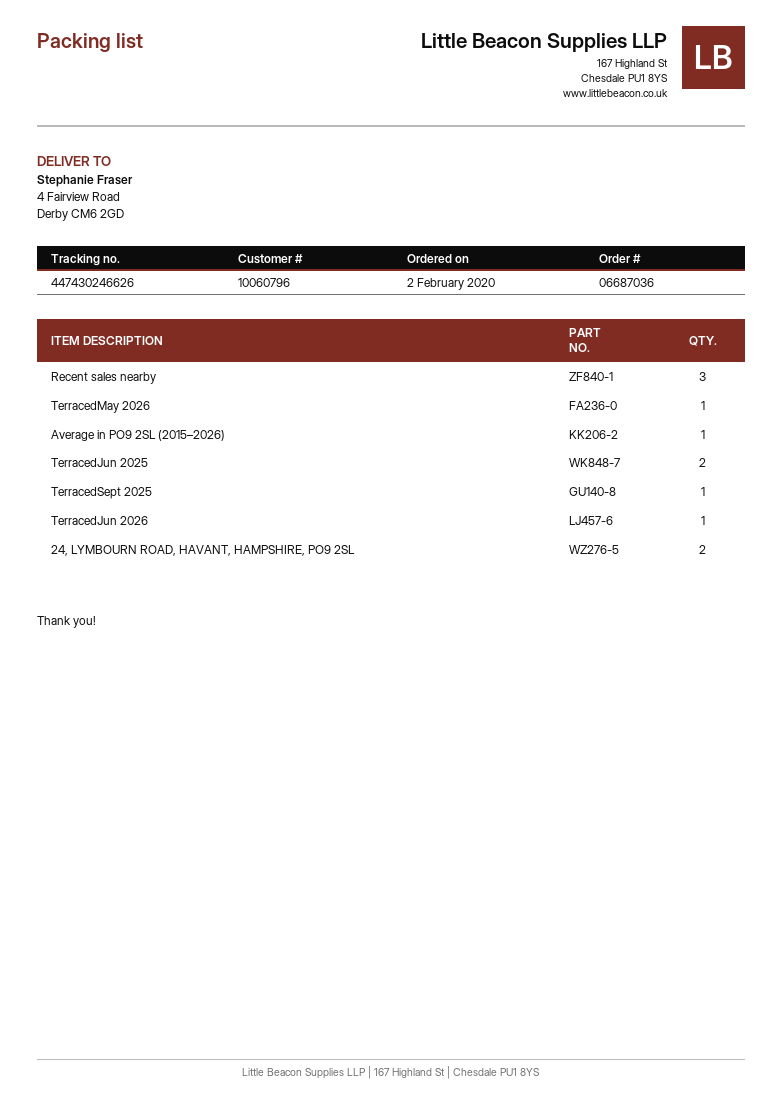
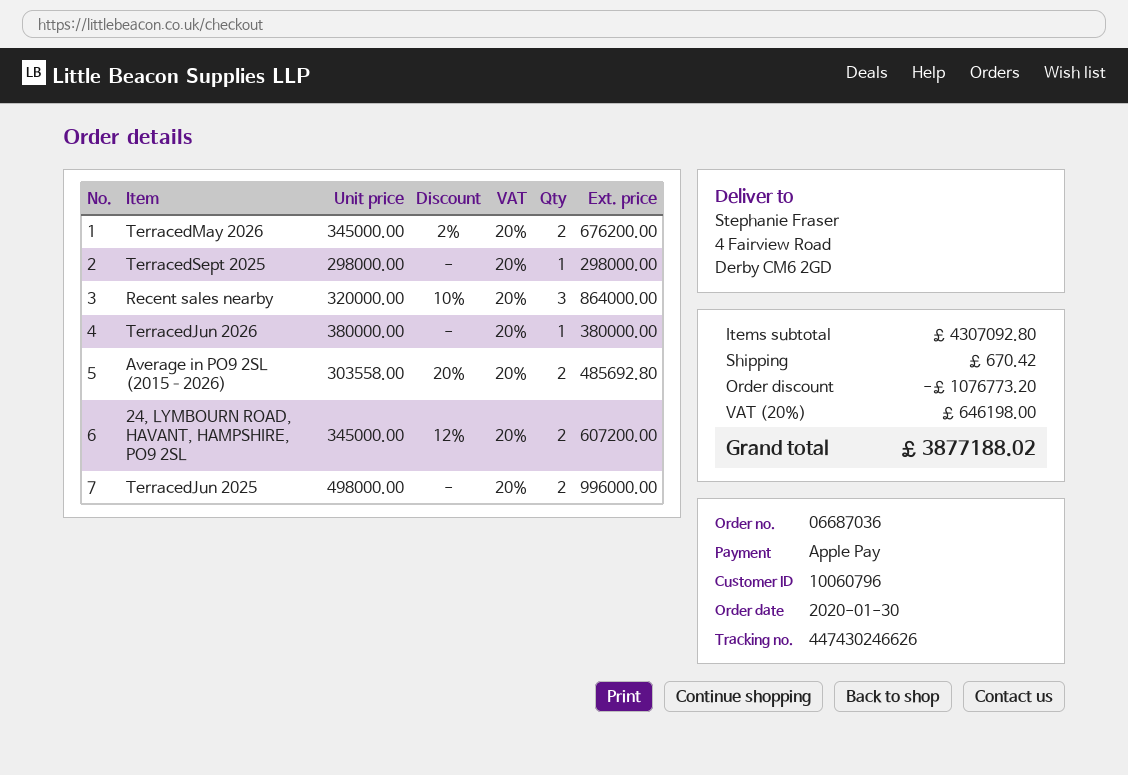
order date: 2020-02-02 -> 2020-01-30
TerracedMay 2026: 1 -> 2
Average in PO9 2SL (2015–2026): 1 -> 2

